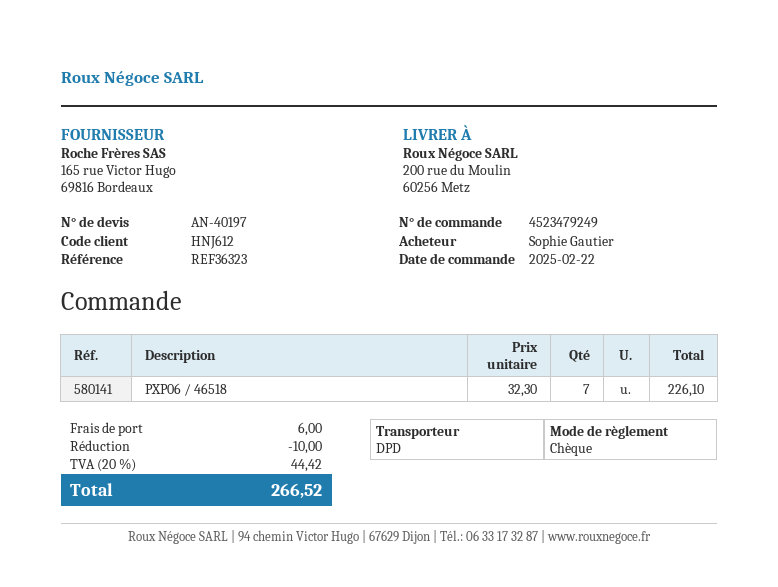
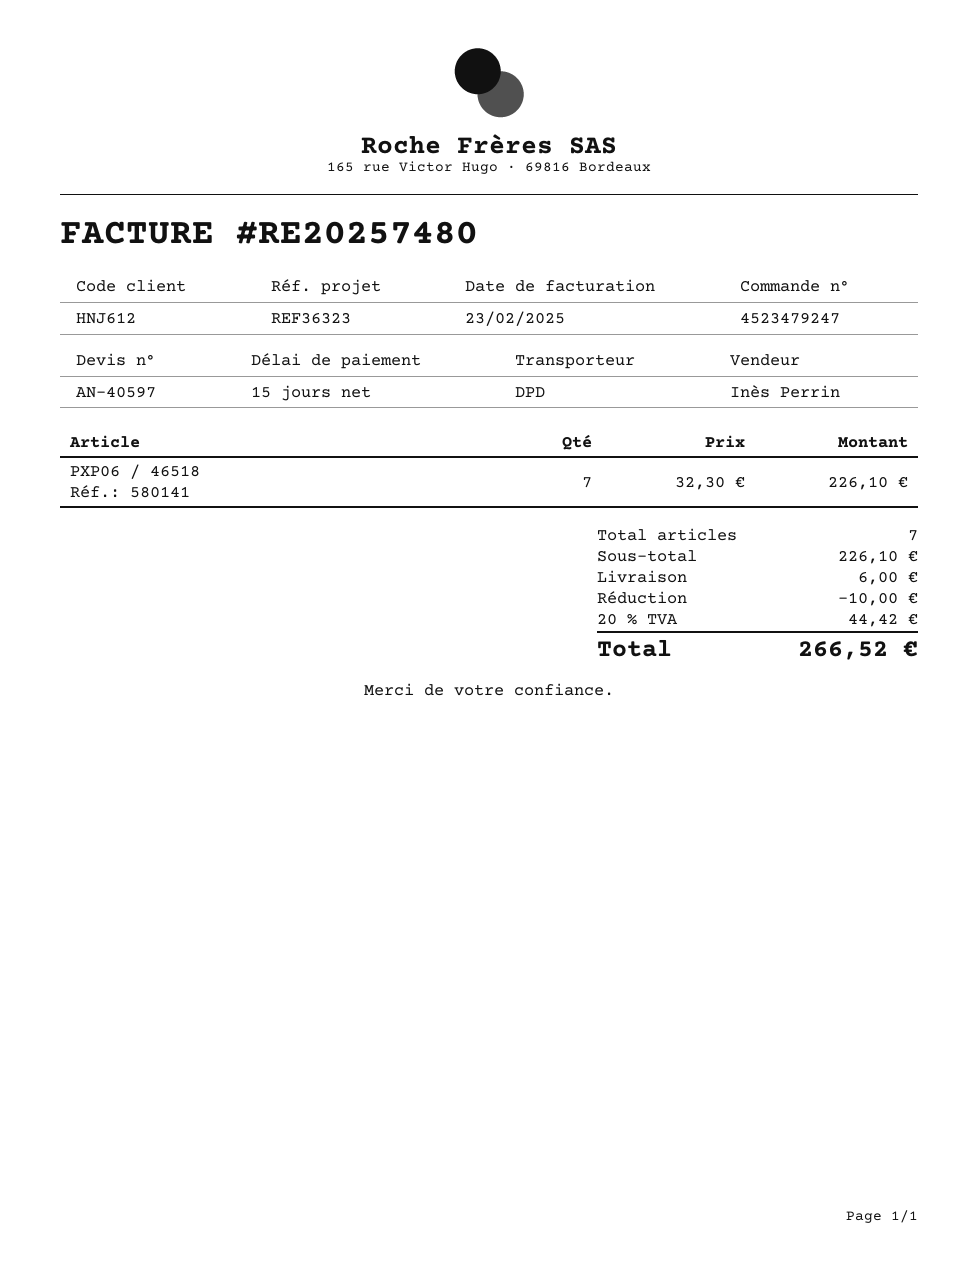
quote number: AN-40197 -> AN-40597
order number: 4523479249 -> 4523479247

